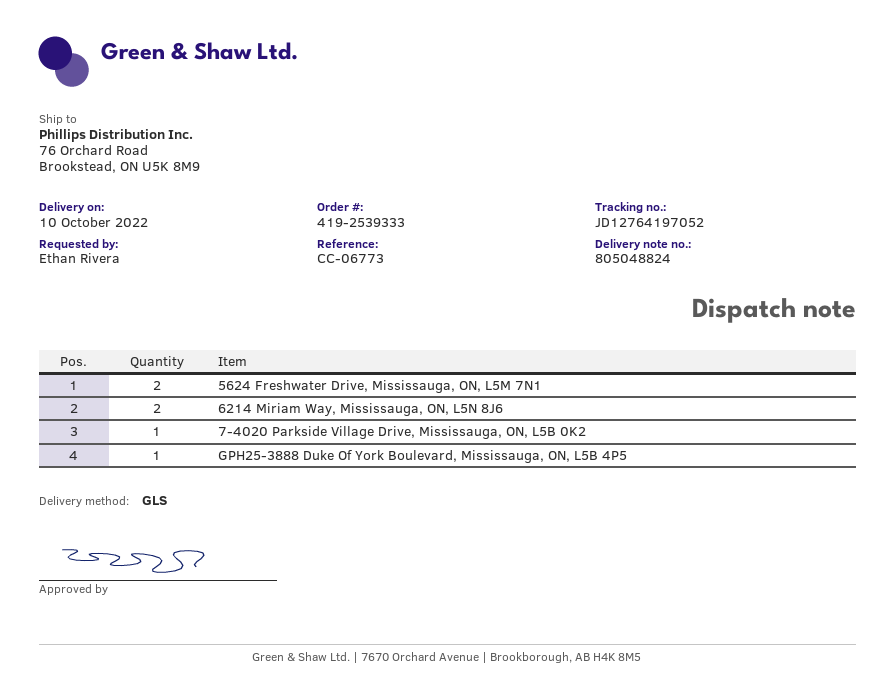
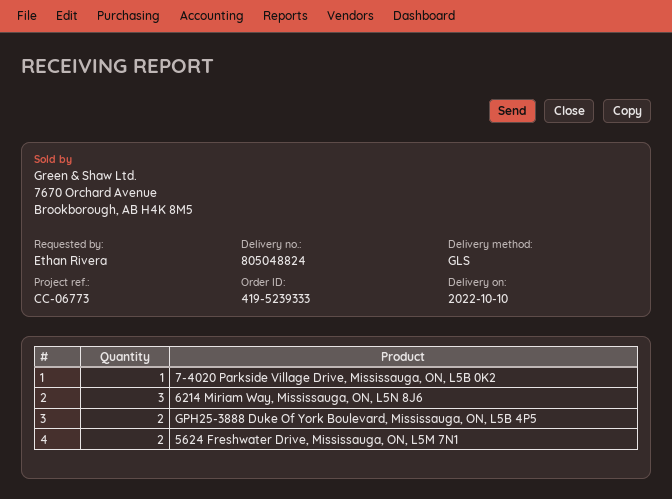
order number: 419-2539333 -> 419-5239333
6214 Miriam Way, Mississauga, ON, L5N 8J6: 2 -> 3
GPH25-3888 Duke Of York Boulevard, Mississauga, ON, L5B 4P5: 1 -> 2

